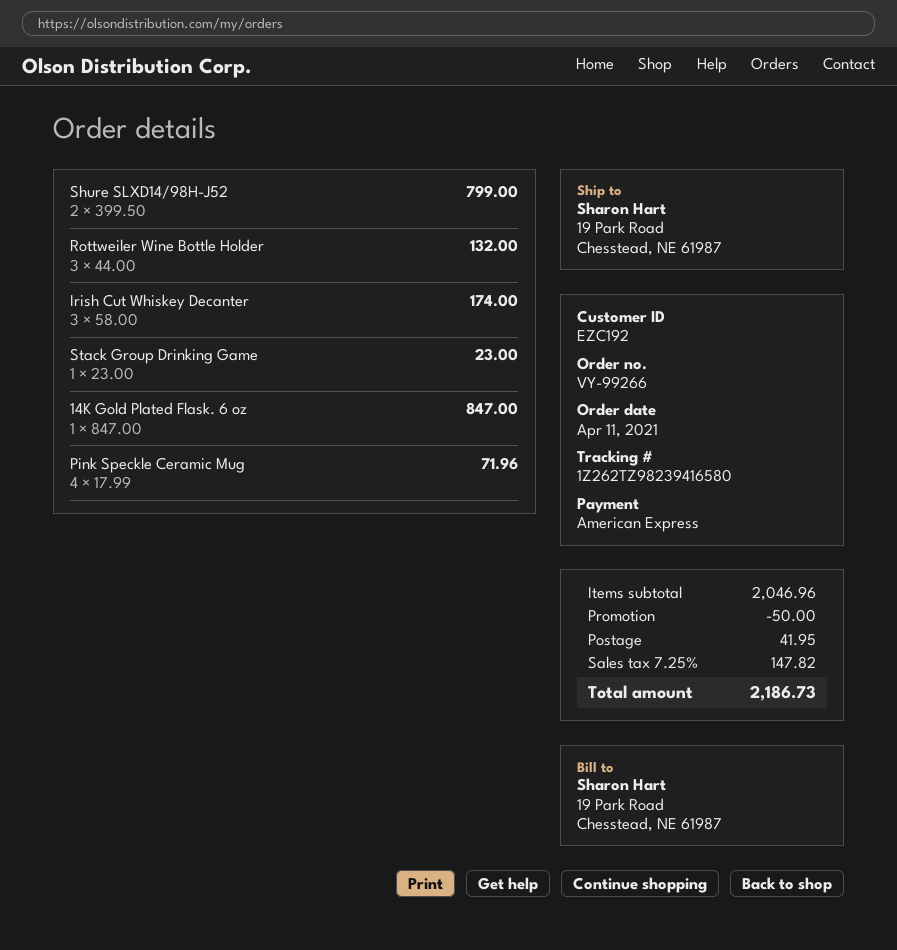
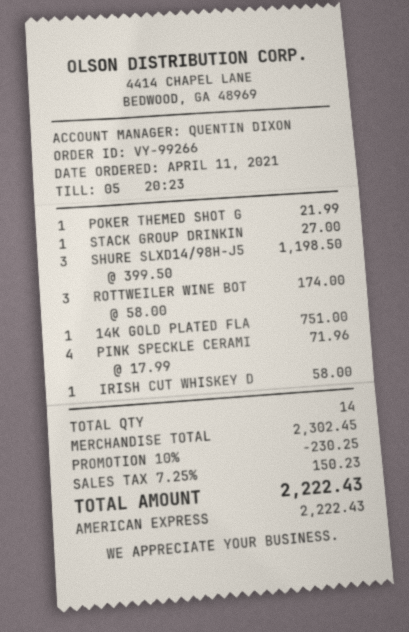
Shure SLXD14/98H-J52: 2 x 399.50 = 799.00 -> 3 x 399.50 = 1198.50
Rottweiler Wine Bottle Holder: 3 x 44.00 = 132.00 -> 3 x 58.00 = 174.00
Irish Cut Whiskey Decanter: 3 x 58.00 = 174.00 -> 1 x 58.00 = 58.00
Stack Group Drinking Game: 1 x 23.00 = 23.00 -> 1 x 27.00 = 27.00
14K Gold Plated Flask. 6 oz: 1 x 847.00 = 847.00 -> 1 x 751.00 = 751.00
POKER THEMED SHOT G: none -> 1 x 21.99 = 21.99
subtotal: 2046.96 -> 2302.45
discount: 50.00 -> 230.25
shipping: 41.95 -> none
tax: 7.25% = 147.82 -> 7.25% = 150.23
total: 2186.73 -> 2222.43

